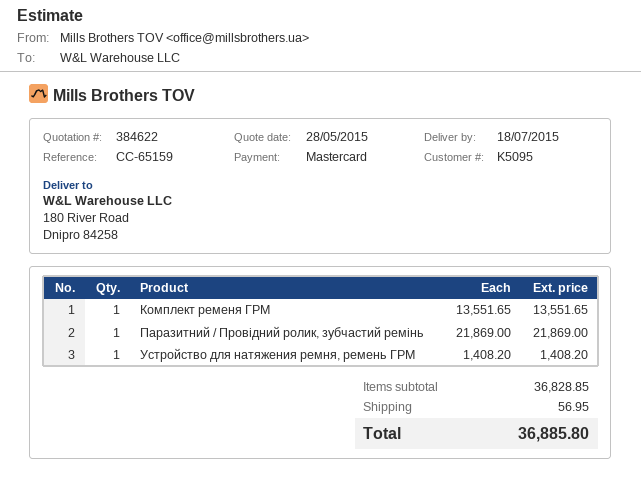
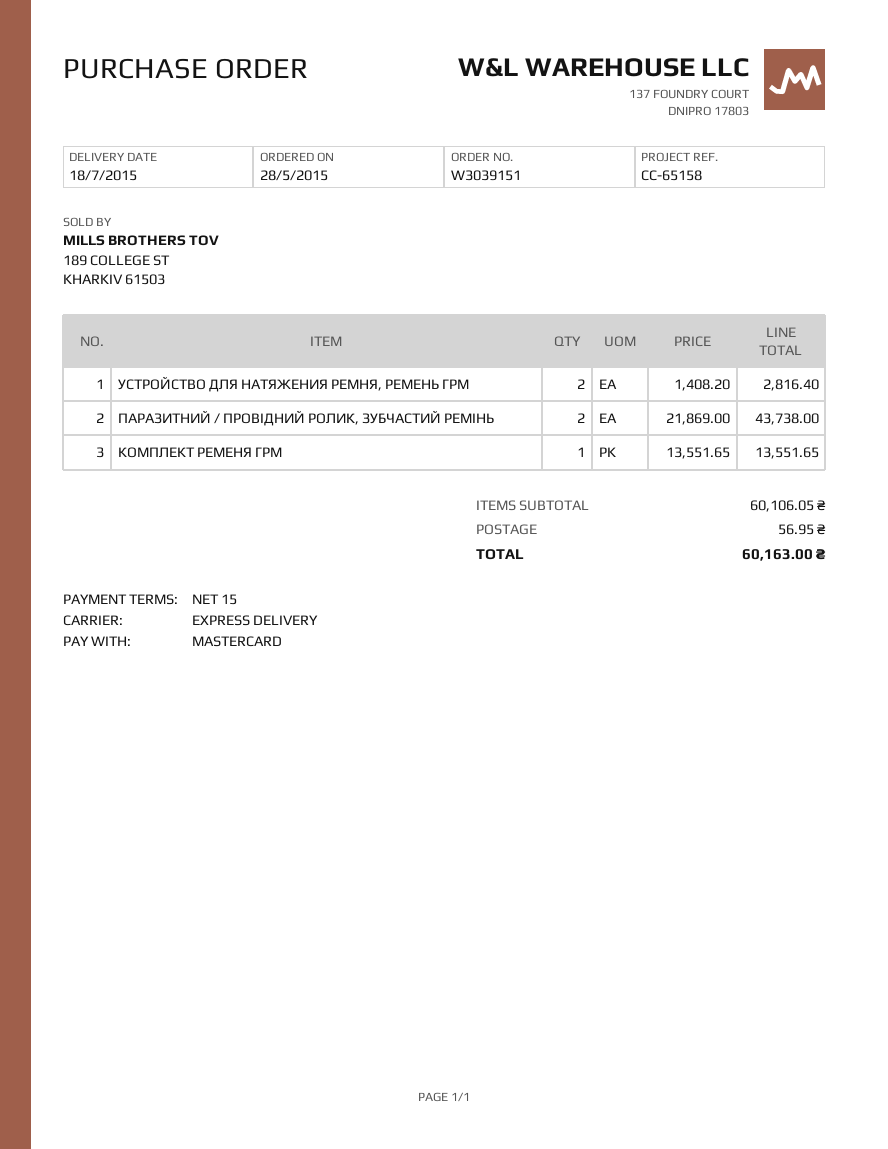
reference: CC-65159 -> CC-65158
Паразитний / Провідний ролик, зубчастий ремінь: 1 x 21869.00 = 21869.00 -> 2 x 21869.00 = 43738.00
Устройство для натяжения ремня, ремень ГРМ: 1 x 1408.20 = 1408.20 -> 2 x 1408.20 = 2816.40
subtotal: 36828.85 -> 60106.05
total: 36885.80 -> 60163.00

